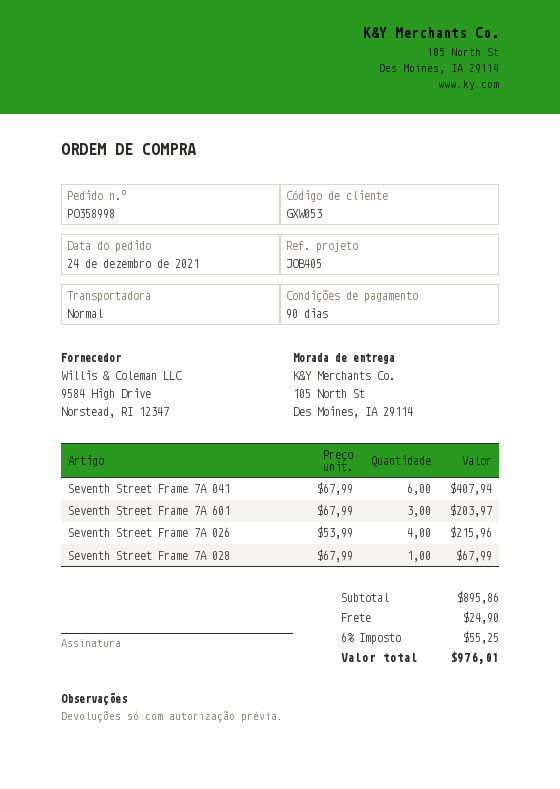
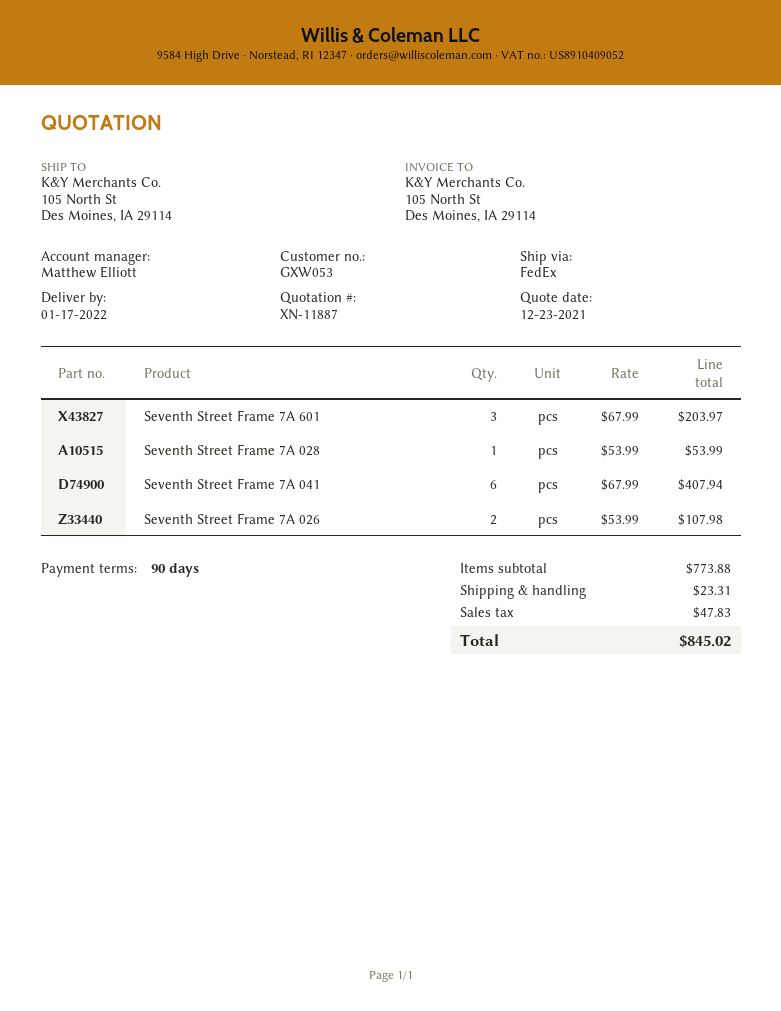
shipping method: standard -> FedEx
Seventh Street Frame 7A 026: 4 x 53.99 = 215.96 -> 2 x 53.99 = 107.98
Seventh Street Frame 7A 028: 1 x 67.99 = 67.99 -> 1 x 53.99 = 53.99
subtotal: 895.86 -> 773.88
shipping: 24.90 -> 23.31
tax: 55.25 -> 47.83
total: 976.01 -> 845.02

